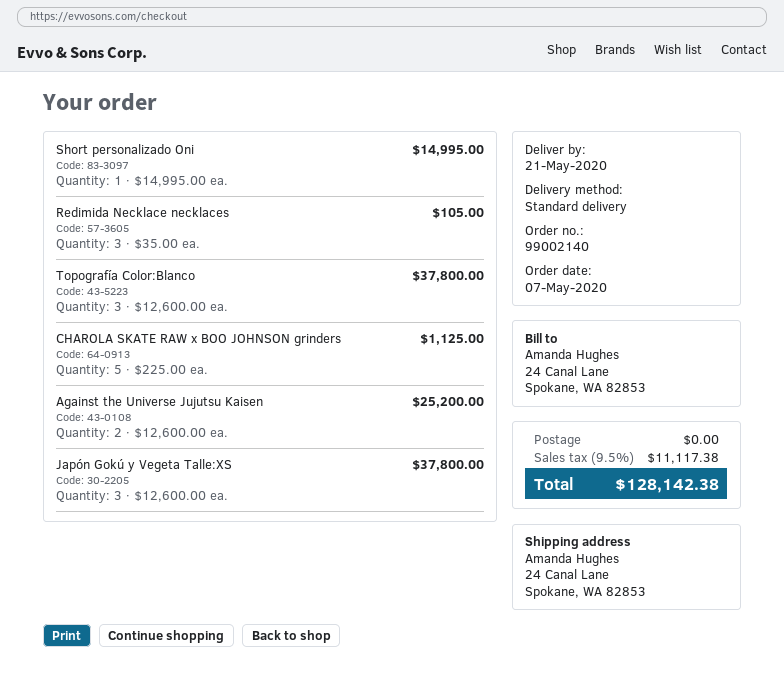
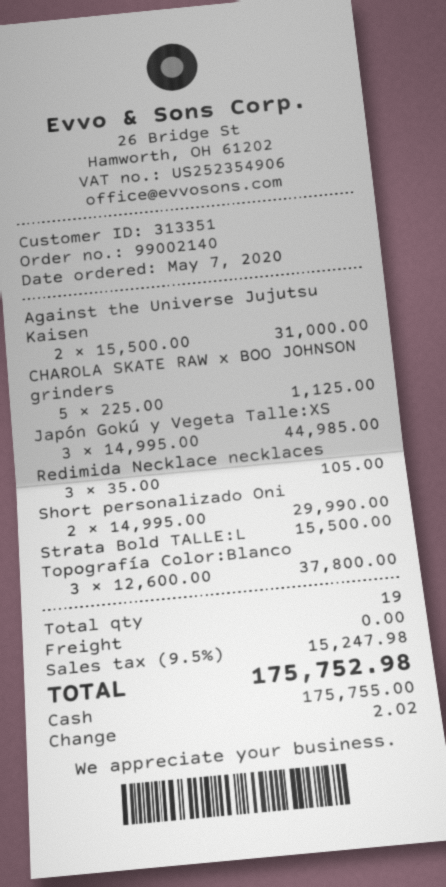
Short personalizado Oni: 1 x 14995.00 = 14995.00 -> 2 x 14995.00 = 29990.00
Against the Universe Jujutsu Kaisen: 2 x 12600.00 = 25200.00 -> 2 x 15500.00 = 31000.00
Japón Gokú y Vegeta Talle:XS: 3 x 12600.00 = 37800.00 -> 3 x 14995.00 = 44985.00
Strata Bold TALLE:L: none -> 1 x 15500.00 = 15500.00
tax: 9.5% = 11117.38 -> 9.5% = 15247.98
total: 128142.38 -> 175752.98

